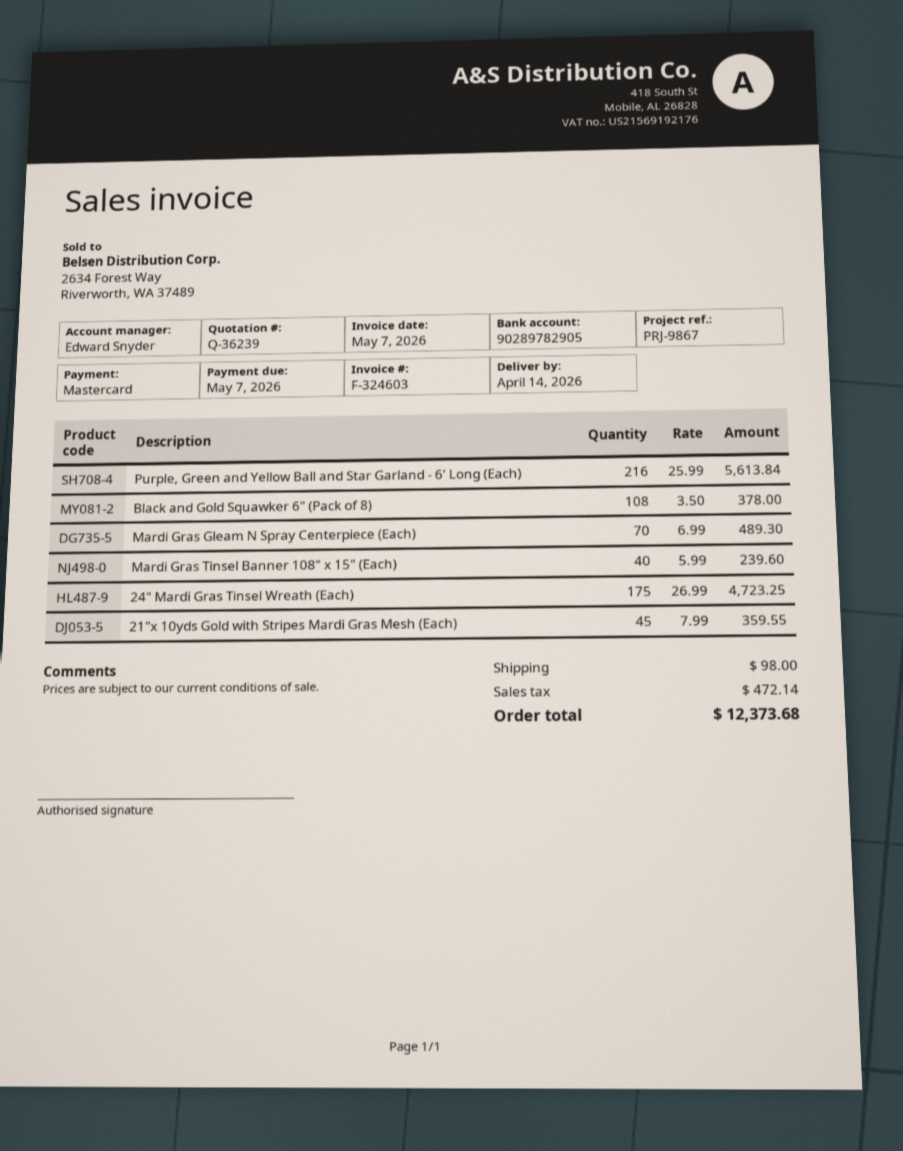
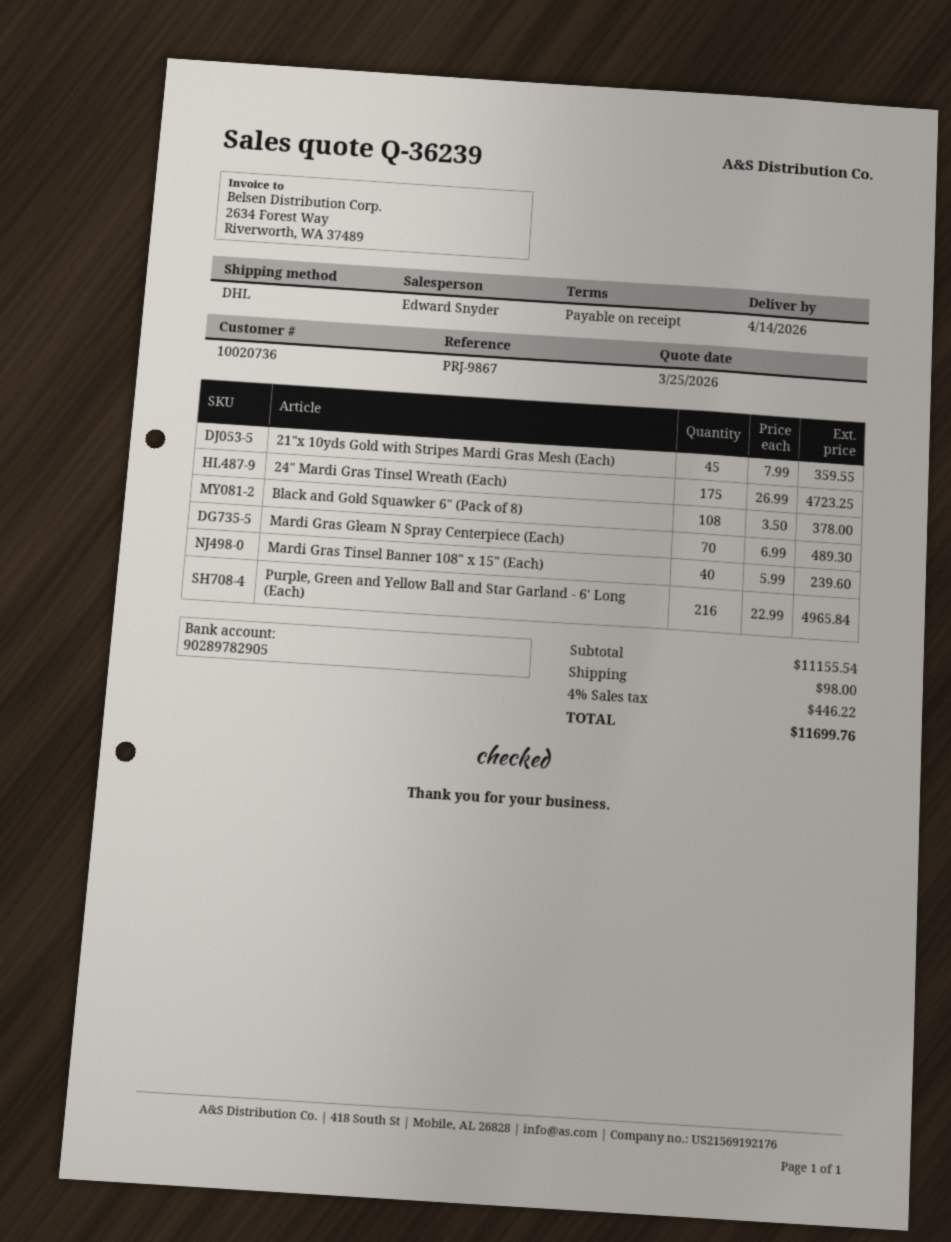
Purple, Green and Yellow Ball and Star Garland - 6' Long (Each): 216 x 25.99 = 5613.84 -> 216 x 22.99 = 4965.84
tax: 472.14 -> 446.22
total: 12373.68 -> 11699.76

